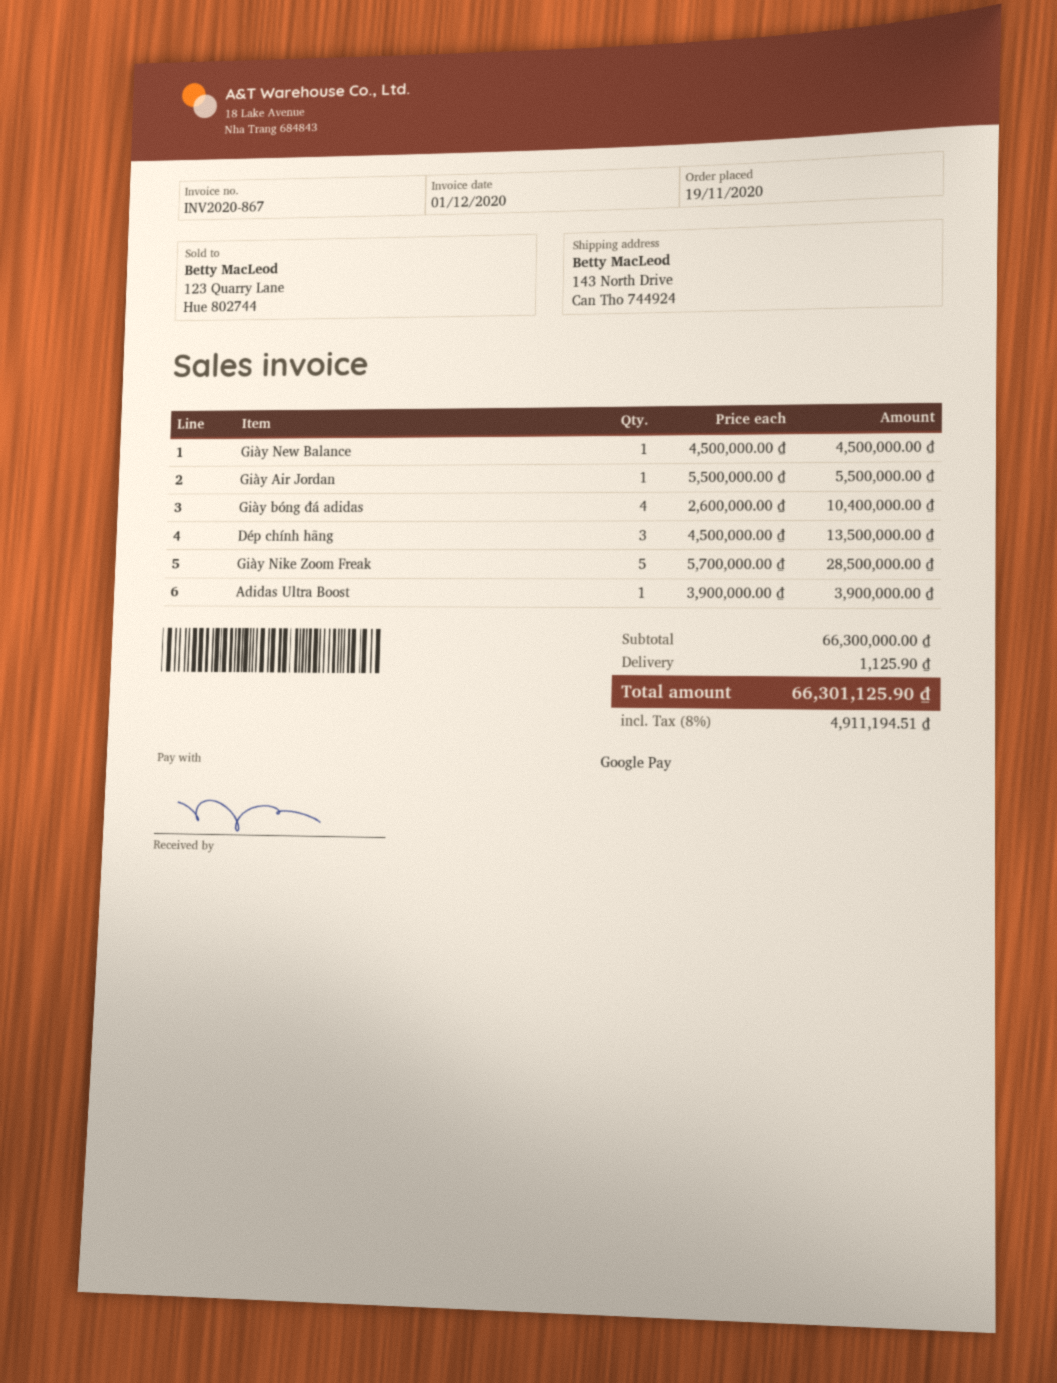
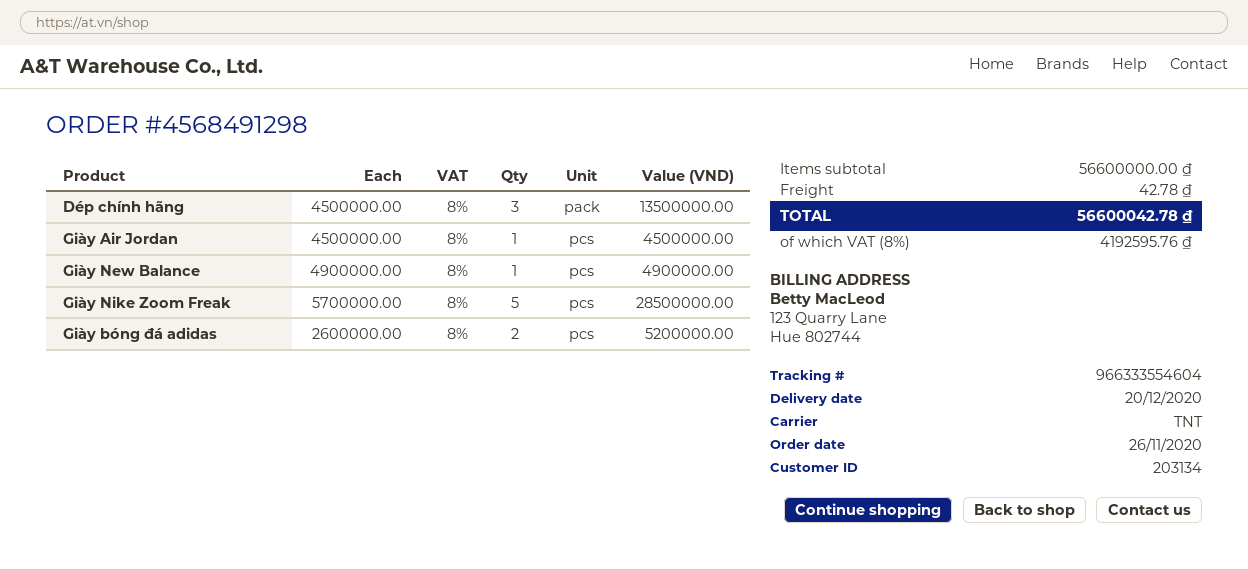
order date: 2020-11-19 -> 2020-11-26
Giày New Balance: 1 x 4500000.00 = 4500000.00 -> 1 x 4900000.00 = 4900000.00
Giày Air Jordan: 1 x 5500000.00 = 5500000.00 -> 1 x 4500000.00 = 4500000.00
Giày bóng đá adidas: 4 x 2600000.00 = 10400000.00 -> 2 x 2600000.00 = 5200000.00
Adidas Ultra Boost: 1 x 3900000.00 = 3900000.00 -> none
subtotal: 66300000.00 -> 56600000.00
shipping: 1125.90 -> 42.78
tax: 8% = 4911194.51 -> 8% = 4192595.76
total: 66301125.90 -> 56600042.78

